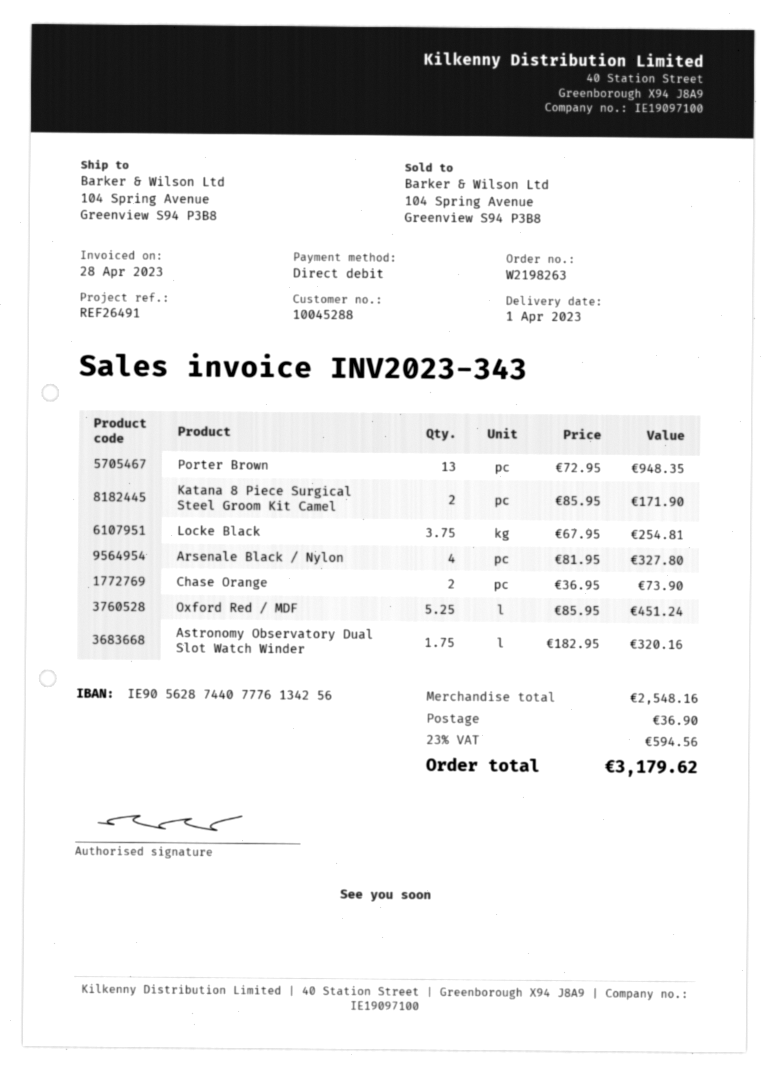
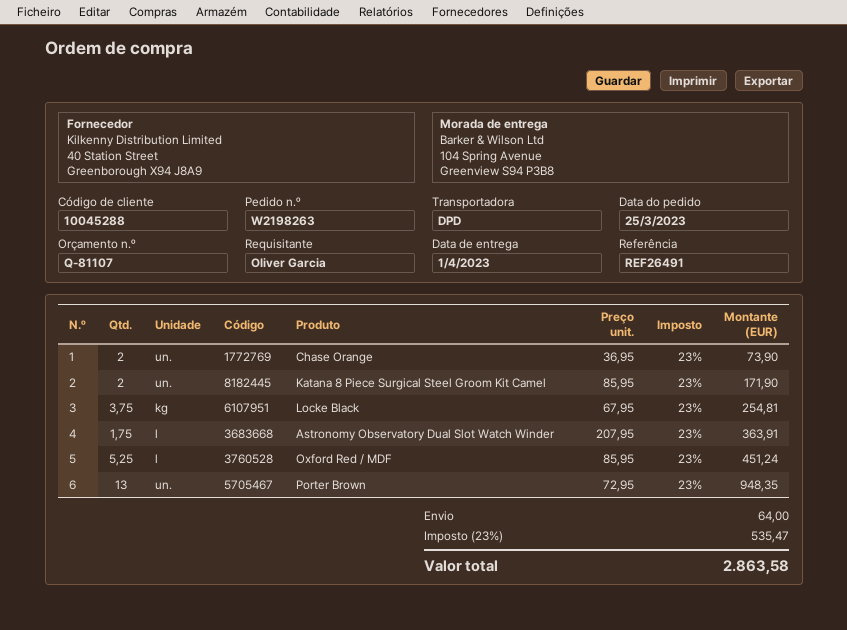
Arsenale Black / Nylon: 4 x 81.95 = 327.80 -> none
Astronomy Observatory Dual Slot Watch Winder: 1.75 x 182.95 = 320.16 -> 1.75 x 207.95 = 363.91
shipping: 36.90 -> 64.00
tax: 23% = 594.56 -> 23% = 535.47
total: 3179.62 -> 2863.58

